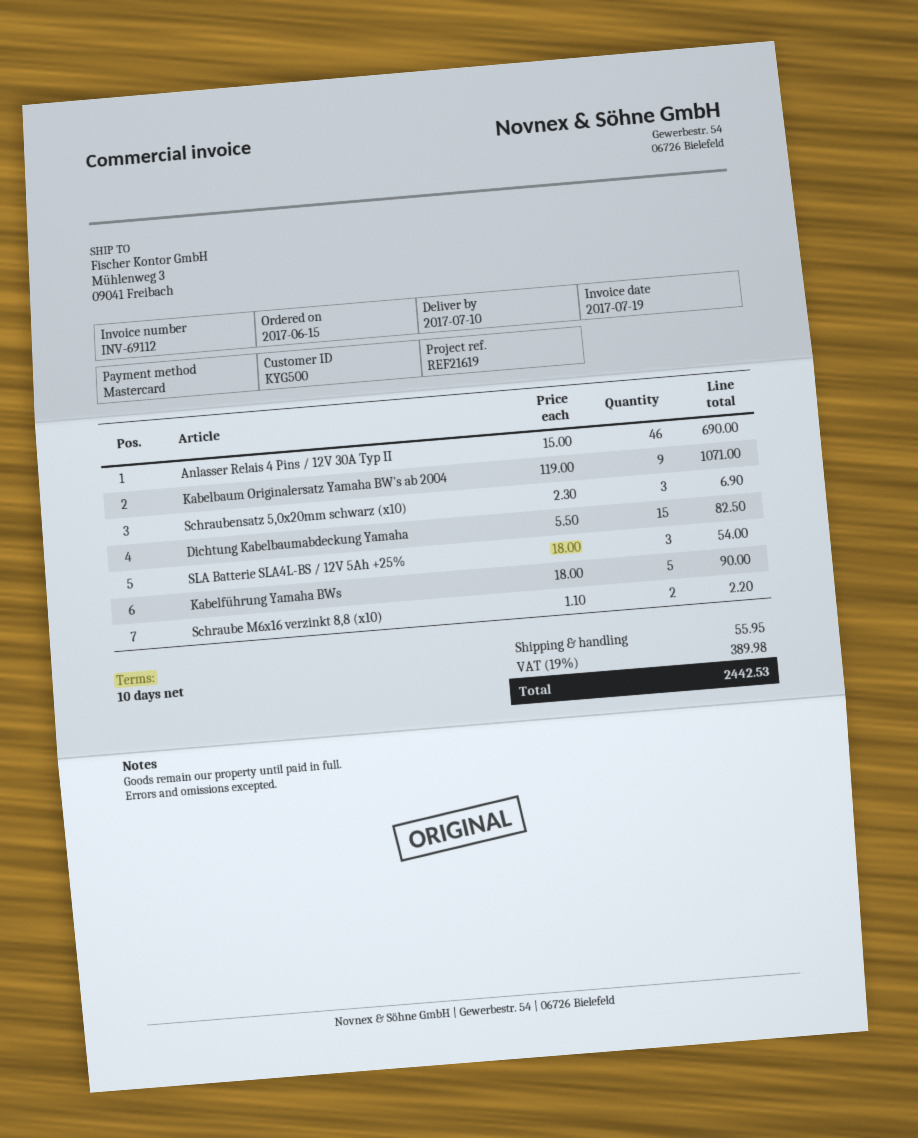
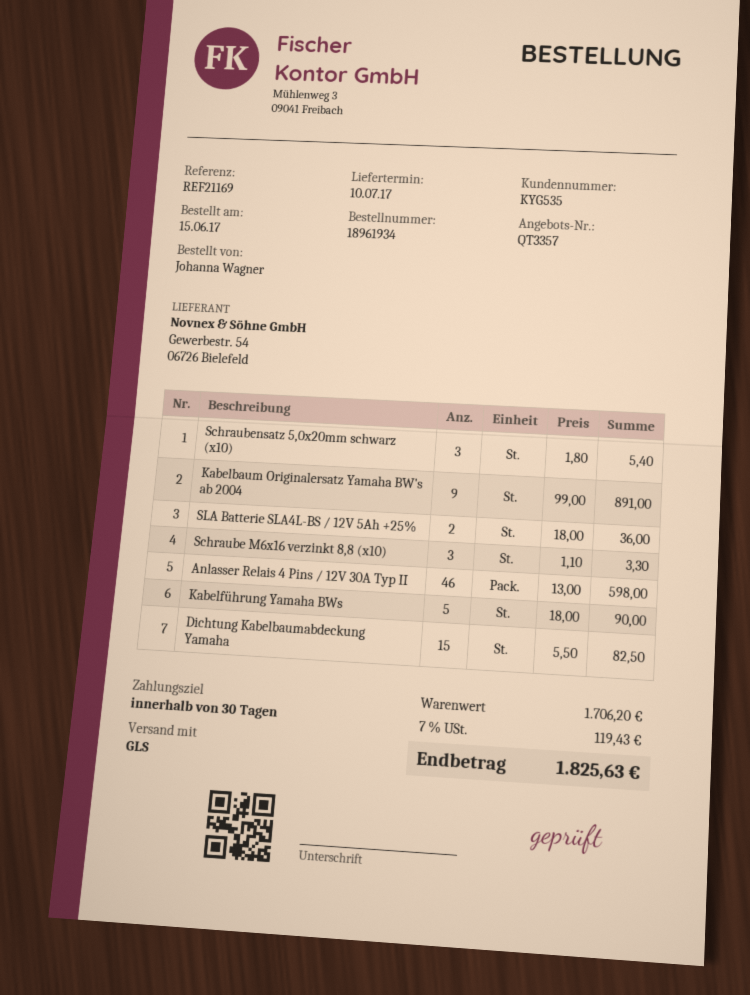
payment terms: 10 days -> 30 days
customer number: KYG500 -> KYG535
reference: REF21619 -> REF21169
Anlasser Relais 4 Pins / 12V 30A Typ II: 46 x 15.00 = 690.00 -> 46 x 13.00 = 598.00
Kabelbaum Originalersatz Yamaha BW's ab 2004: 9 x 119.00 = 1071.00 -> 9 x 99.00 = 891.00
Schraubensatz 5,0x20mm schwarz (x10): 3 x 2.30 = 6.90 -> 3 x 1.80 = 5.40
SLA Batterie SLA4L-BS / 12V 5Ah +25%: 3 x 18.00 = 54.00 -> 2 x 18.00 = 36.00
Schraube M6x16 verzinkt 8,8 (x10): 2 x 1.10 = 2.20 -> 3 x 1.10 = 3.30
shipping: 55.95 -> none
tax: 19% = 389.98 -> 7% = 119.43
total: 2442.53 -> 1825.63

